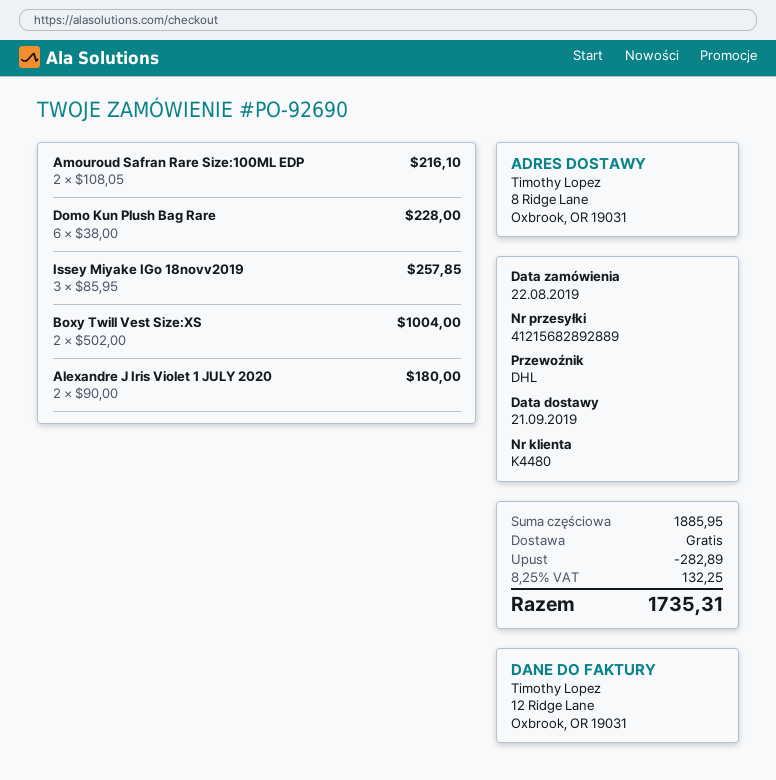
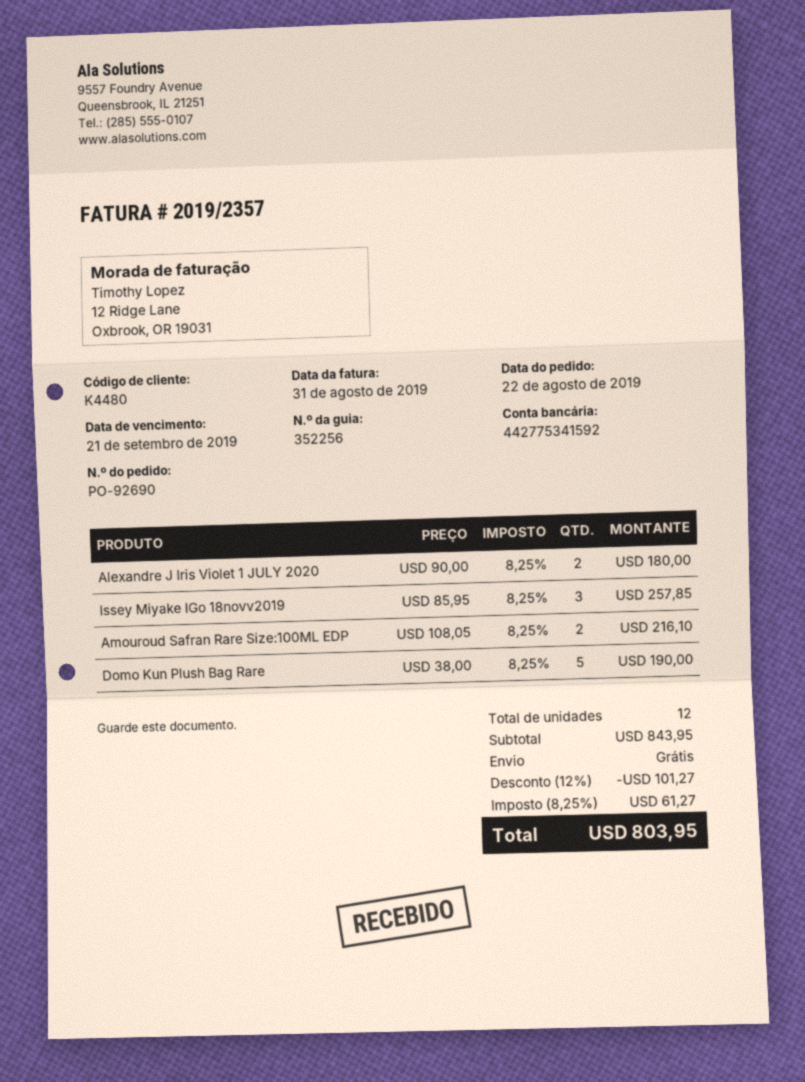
Domo Kun Plush Bag Rare: 6 x 38.00 = 228.00 -> 5 x 38.00 = 190.00
Boxy Twill Vest Size:XS: 2 x 502.00 = 1004.00 -> none
subtotal: 1885.95 -> 843.95
discount: 282.89 -> 101.27
tax: 8.25% = 132.25 -> 8.25% = 61.27
total: 1735.31 -> 803.95

